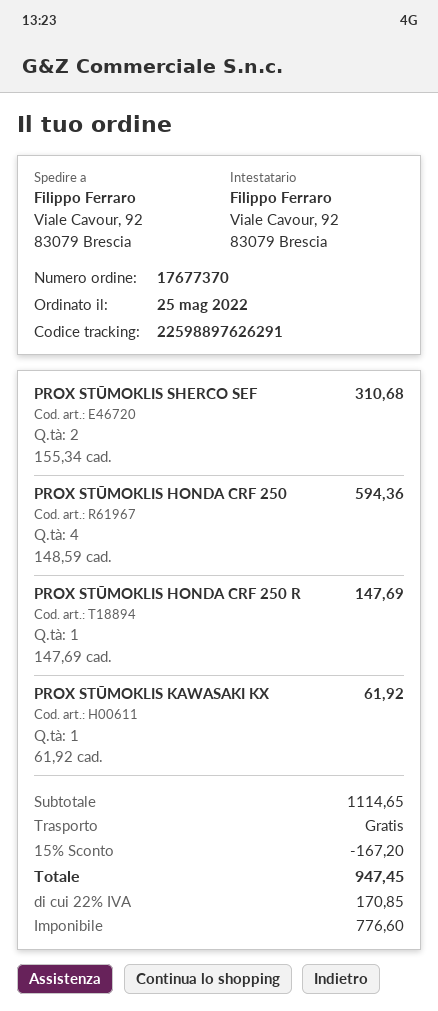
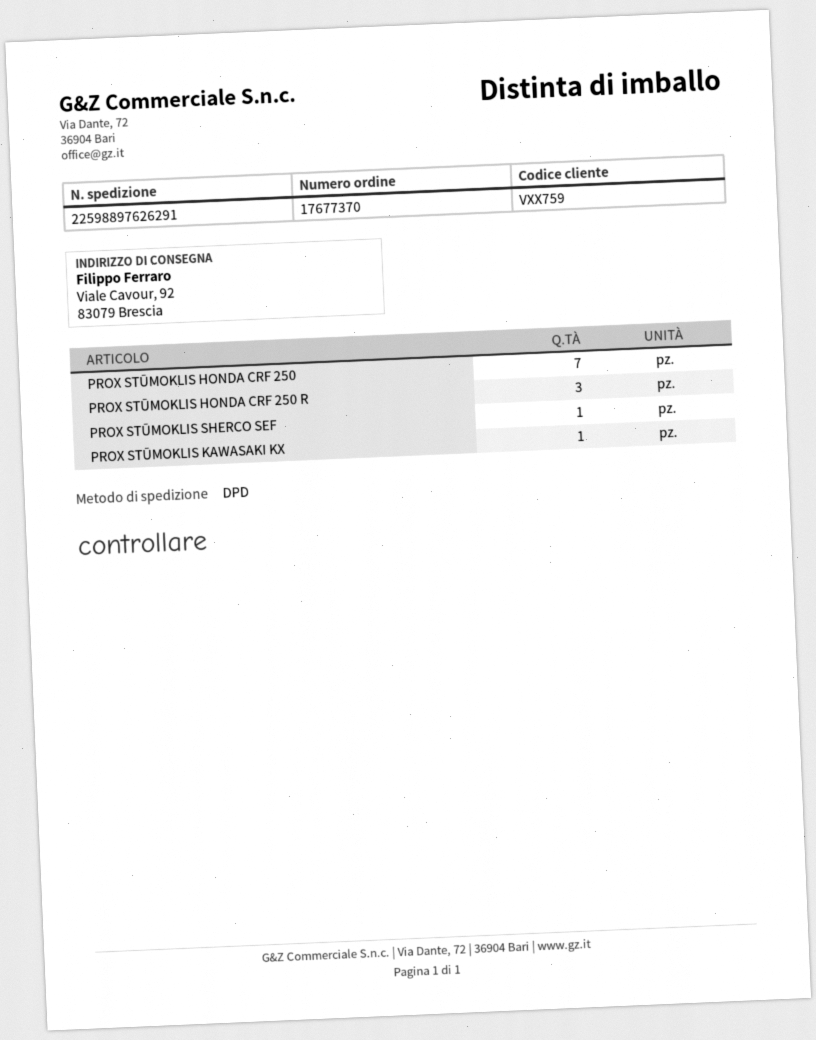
PROX STŪMOKLIS SHERCO SEF: 2 -> 1
PROX STŪMOKLIS HONDA CRF 250: 4 -> 7
PROX STŪMOKLIS HONDA CRF 250 R: 1 -> 3

